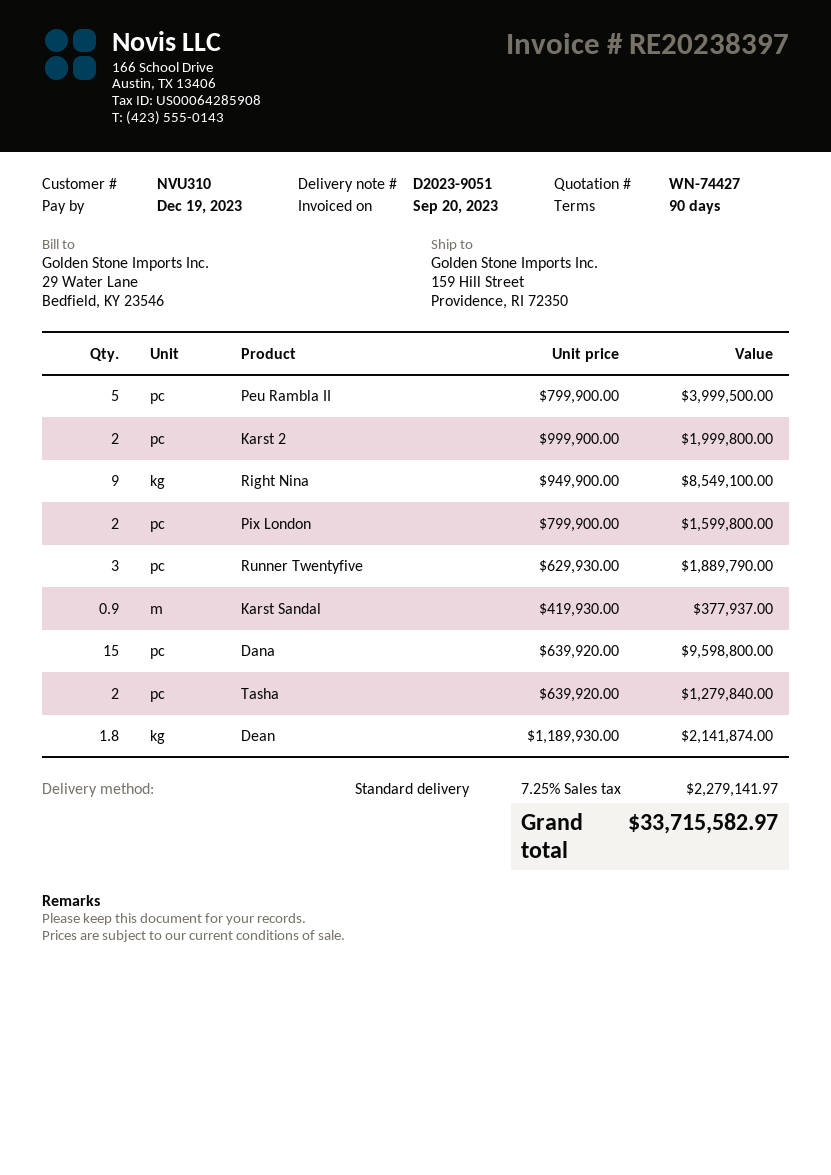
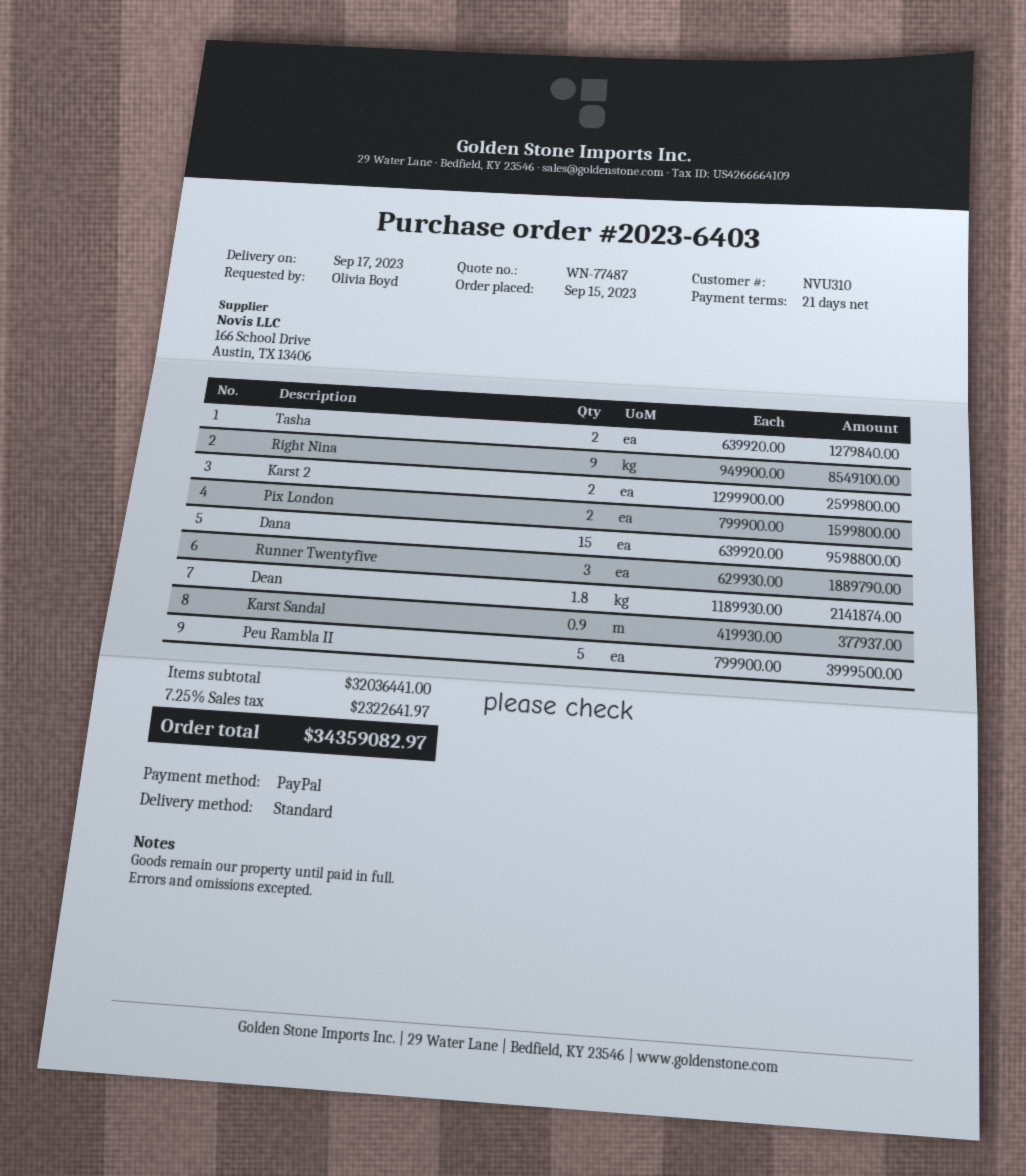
quote number: WN-74427 -> WN-77487
payment terms: 90 days -> 21 days
Karst 2: 2 x 999900.00 = 1999800.00 -> 2 x 1299900.00 = 2599800.00
tax: 7.25% = 2279141.97 -> 7.25% = 2322641.97
total: 33715582.97 -> 34359082.97

